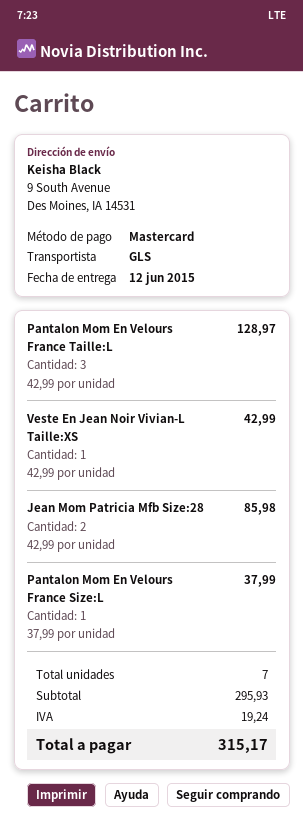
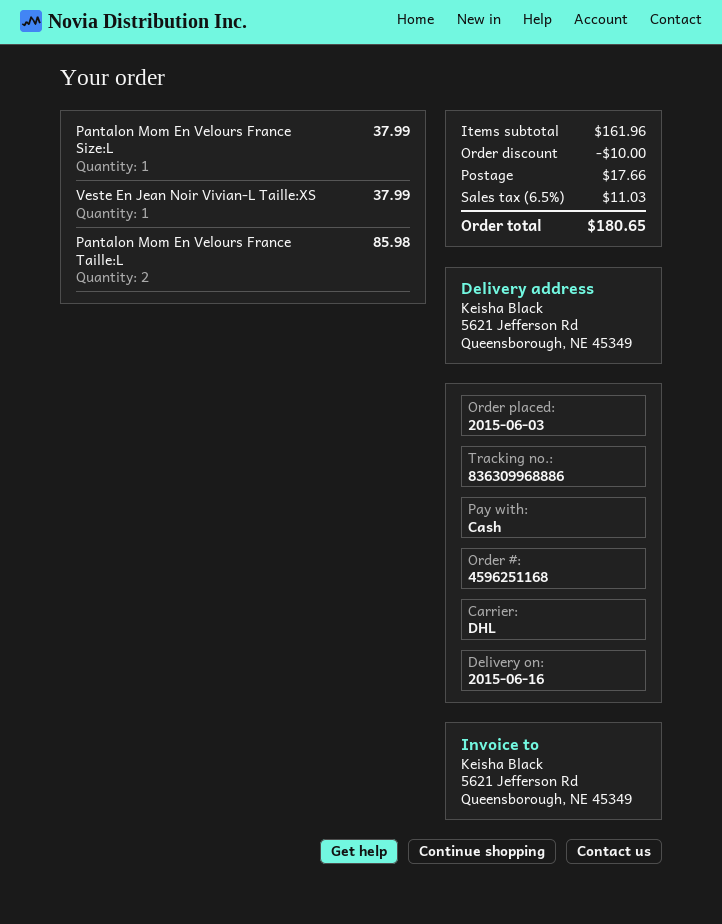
delivery date: 2015-06-12 -> 2015-06-16
payment method: Mastercard -> cash
shipping method: GLS -> DHL
ship to: 9 South Avenue, Des Moines, IA 14531 -> 5621 Jefferson Rd, Queensborough, NE 45349
Pantalon Mom En Velours France Taille:L: 3 for 128.97 -> 2 for 85.98
Veste En Jean Noir Vivian-L Taille:XS: 1 for 42.99 -> 1 for 37.99
Jean Mom Patricia Mfb Size:28: 2 for 85.98 -> none
subtotal: 295.93 -> 161.96
discount: none -> 10.00
shipping: none -> 17.66
tax: 19.24 -> 11.03
total: 315.17 -> 180.65

